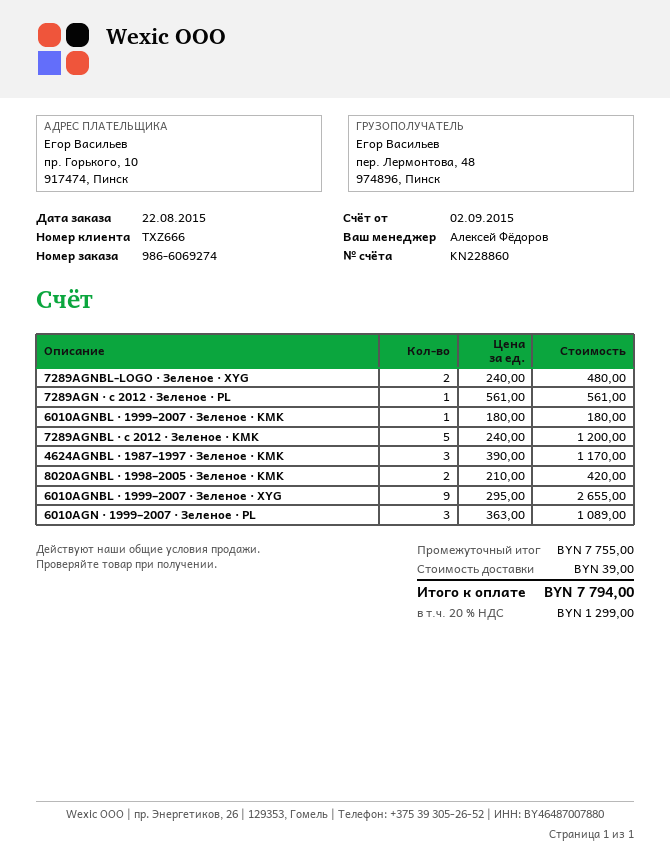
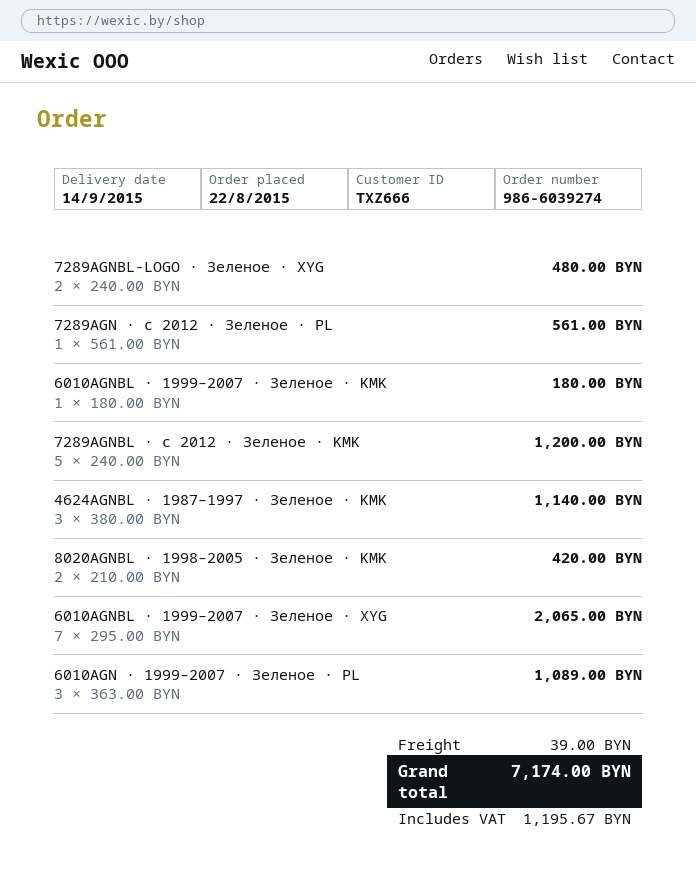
order number: 986-6069274 -> 986-6039274
4624AGNBL · 1987–1997 · Зеленое · KMK: 3 x 390.00 = 1170.00 -> 3 x 380.00 = 1140.00
6010AGNBL · 1999–2007 · Зеленое · XYG: 9 x 295.00 = 2655.00 -> 7 x 295.00 = 2065.00
tax: 1299.00 -> 1195.67
total: 7794.00 -> 7174.00

